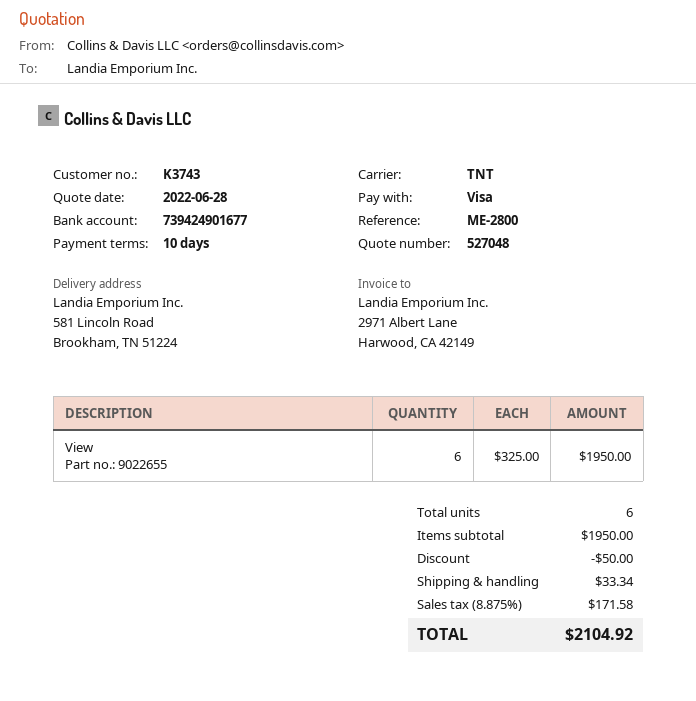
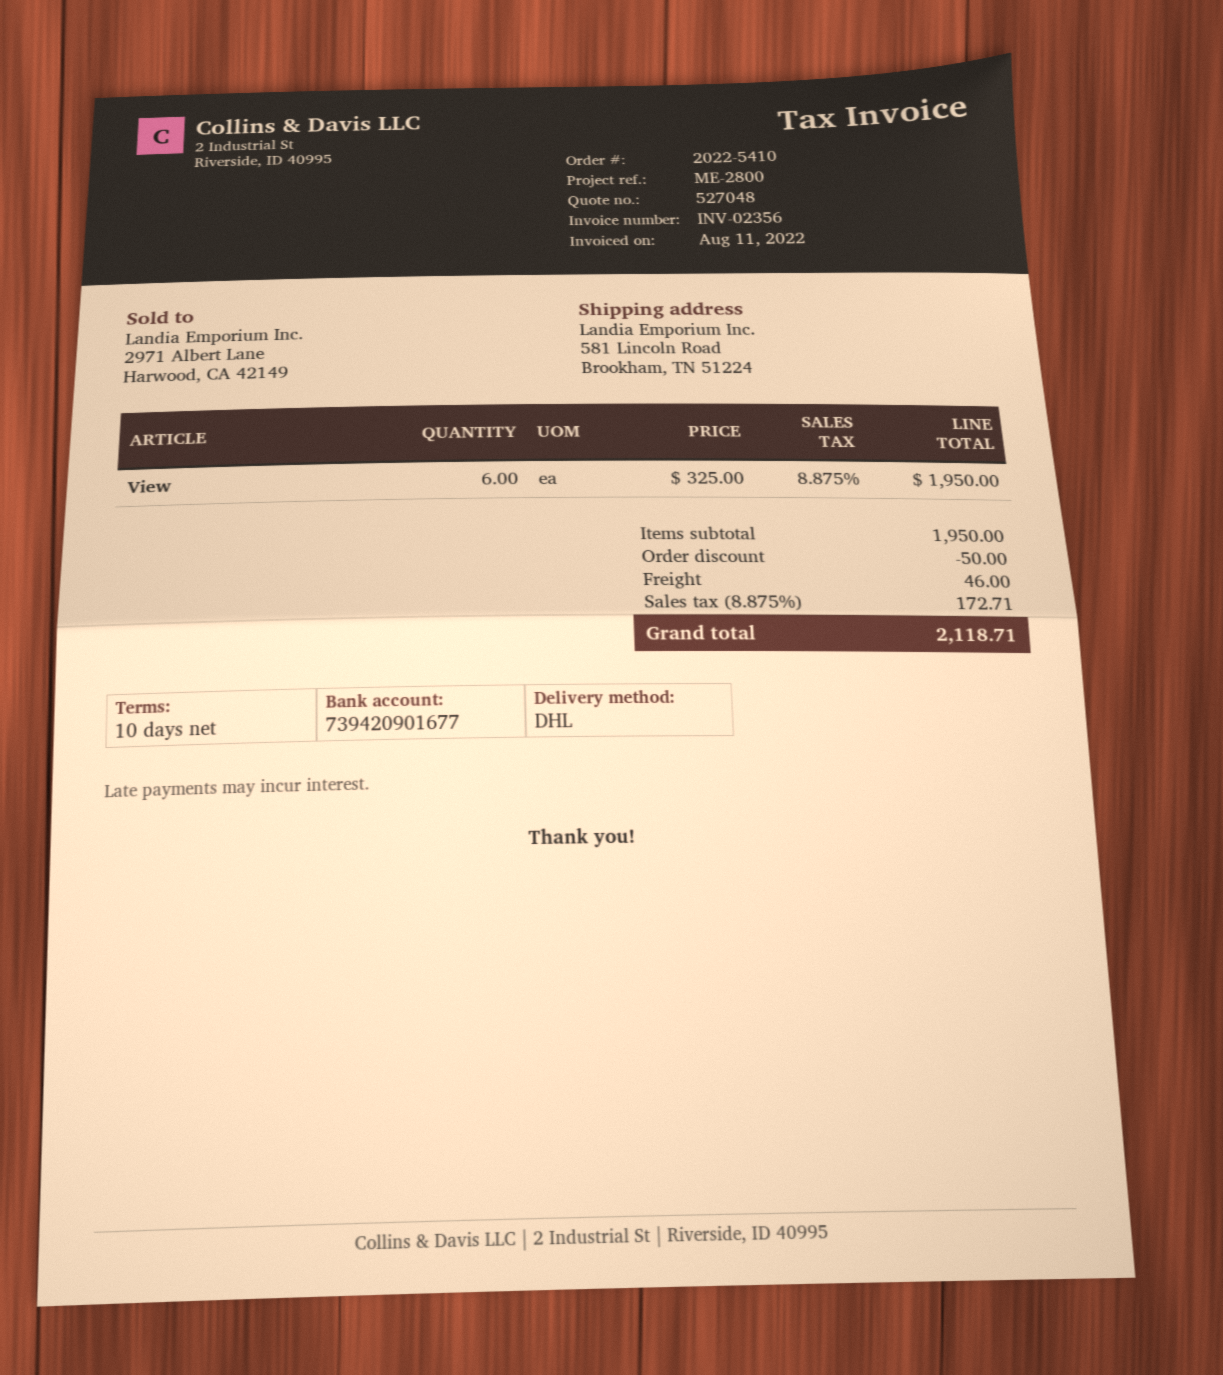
bank account: 739424901677 -> 739420901677
shipping method: TNT -> DHL
shipping: 33.34 -> 46.00
tax: 8.875% = 171.58 -> 8.875% = 172.71
total: 2104.92 -> 2118.71

